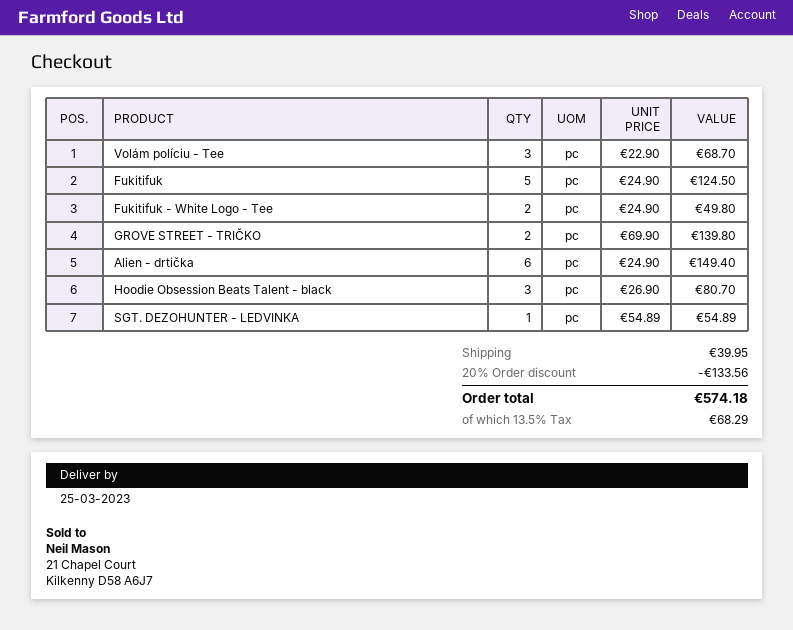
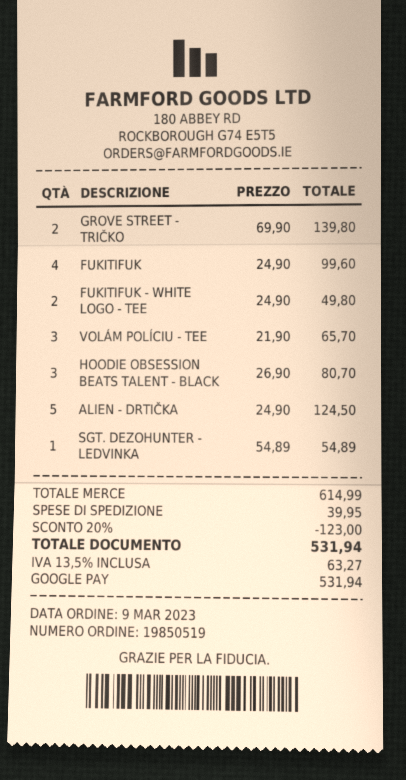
Volám políciu - Tee: 3 x 22.90 = 68.70 -> 3 x 21.90 = 65.70
Fukitifuk: 5 x 24.90 = 124.50 -> 4 x 24.90 = 99.60
Alien - drtička: 6 x 24.90 = 149.40 -> 5 x 24.90 = 124.50
discount: 20% = 133.56 -> 20% = 123.00
tax: 13.5% = 68.29 -> 13.5% = 63.27
total: 574.18 -> 531.94

